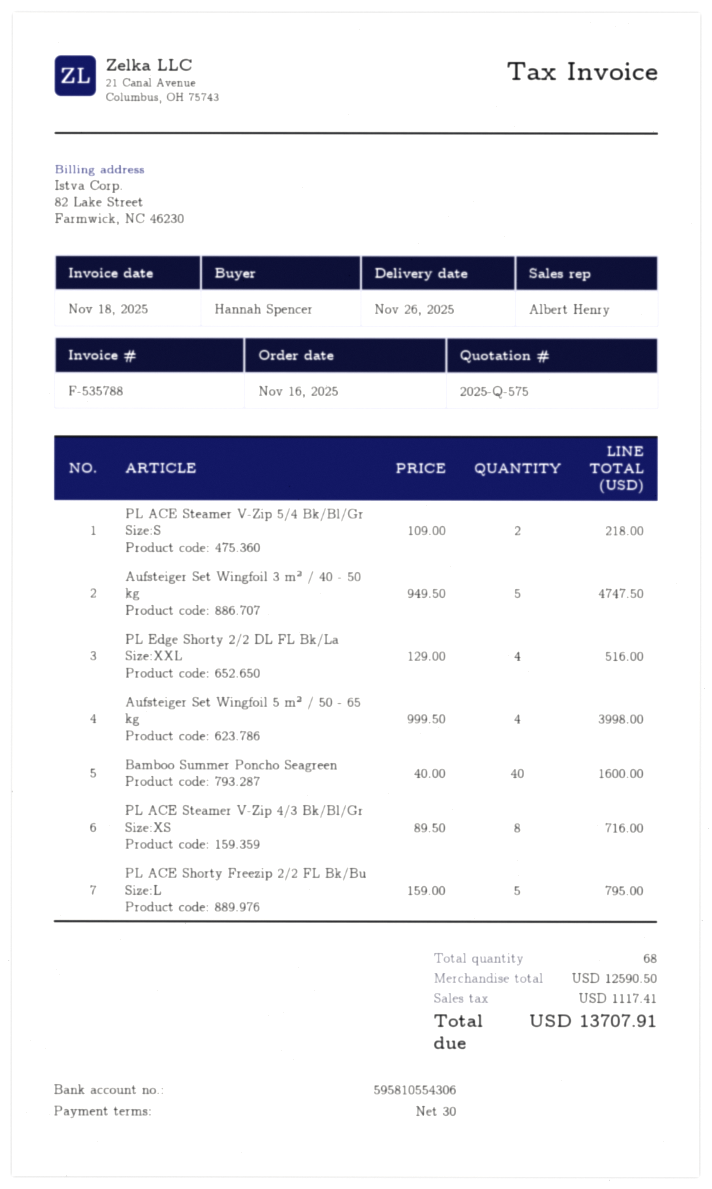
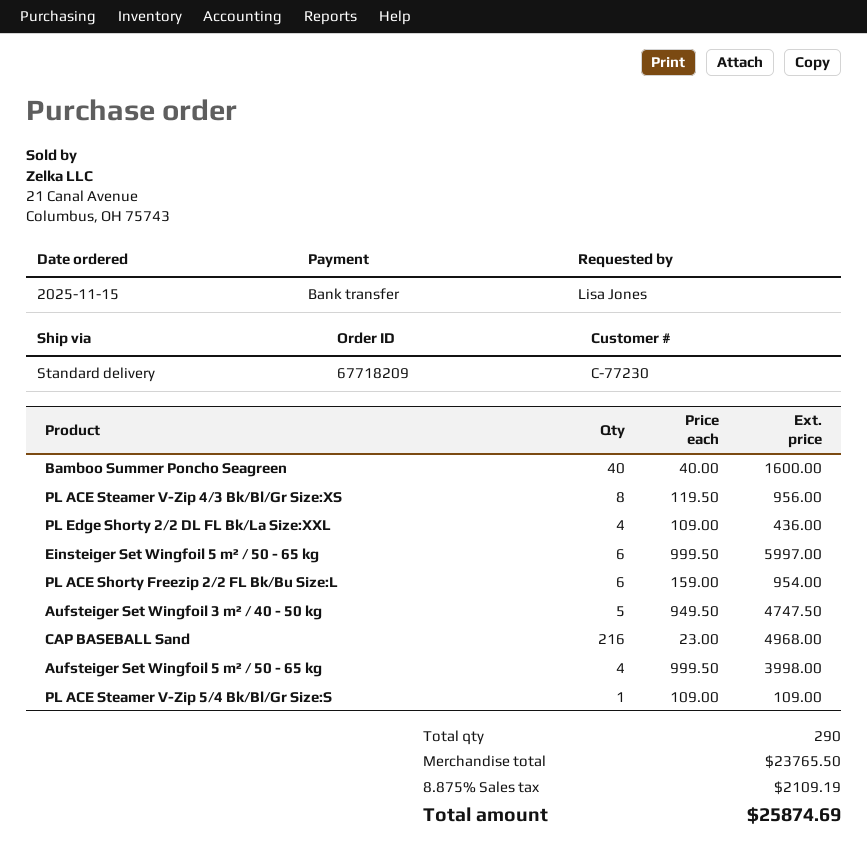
order date: 2025-11-16 -> 2025-11-15
ordered by: Hannah Spencer -> Lisa Jones
PL ACE Steamer V-Zip 5/4 Bk/Bl/Gr Size:S: 2 x 109.00 = 218.00 -> 1 x 109.00 = 109.00
PL Edge Shorty 2/2 DL FL Bk/La Size:XXL: 4 x 129.00 = 516.00 -> 4 x 109.00 = 436.00
PL ACE Steamer V-Zip 4/3 Bk/Bl/Gr Size:XS: 8 x 89.50 = 716.00 -> 8 x 119.50 = 956.00
PL ACE Shorty Freezip 2/2 FL Bk/Bu Size:L: 5 x 159.00 = 795.00 -> 6 x 159.00 = 954.00
Einsteiger Set Wingfoil 5 m² / 50 - 65 kg: none -> 6 x 999.50 = 5997.00
CAP BASEBALL Sand: none -> 216 x 23.00 = 4968.00
total quantity: 68 -> 290
subtotal: 12590.50 -> 23765.50
tax: 1117.41 -> 2109.19
total: 13707.91 -> 25874.69

